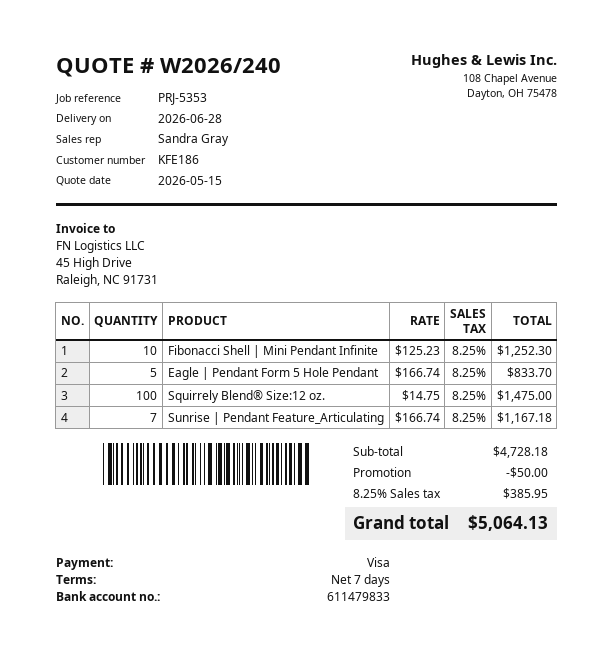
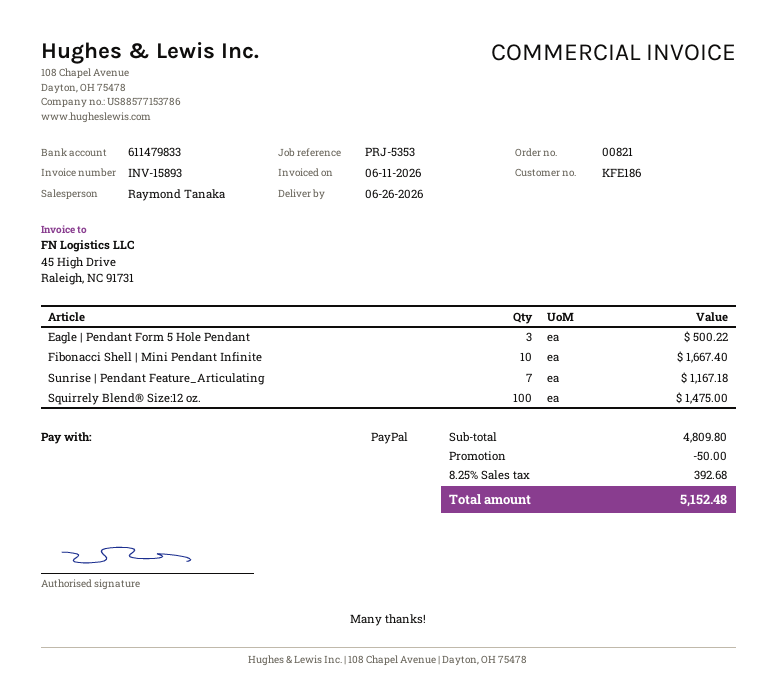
delivery date: 2026-06-28 -> 2026-06-26
sales rep: Sandra Gray -> Raymond Tanaka
payment method: Visa -> PayPal
Fibonacci Shell | Mini Pendant Infinite: 10 for 1252.30 -> 10 for 1667.40
Eagle | Pendant Form 5 Hole Pendant: 5 for 833.70 -> 3 for 500.22
subtotal: 4728.18 -> 4809.80
tax: 8.25% = 385.95 -> 8.25% = 392.68
total: 5064.13 -> 5152.48

